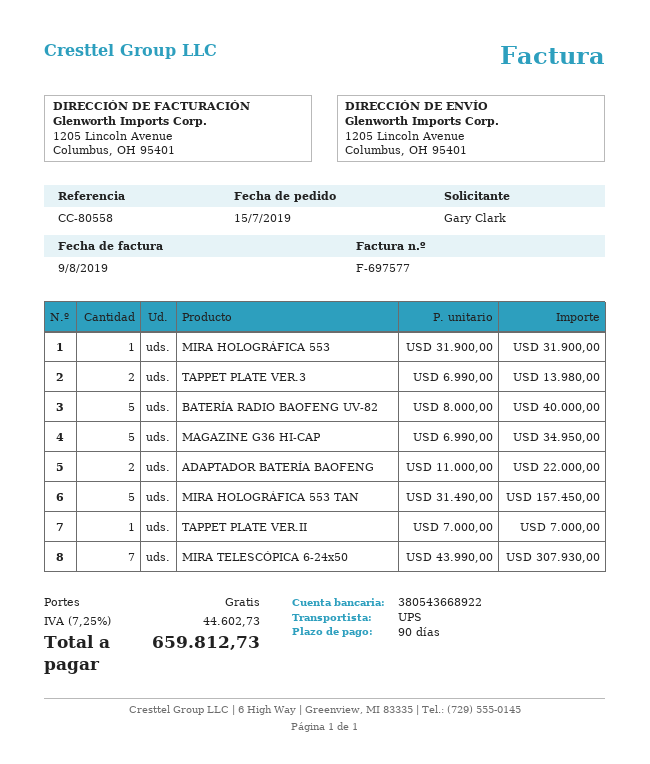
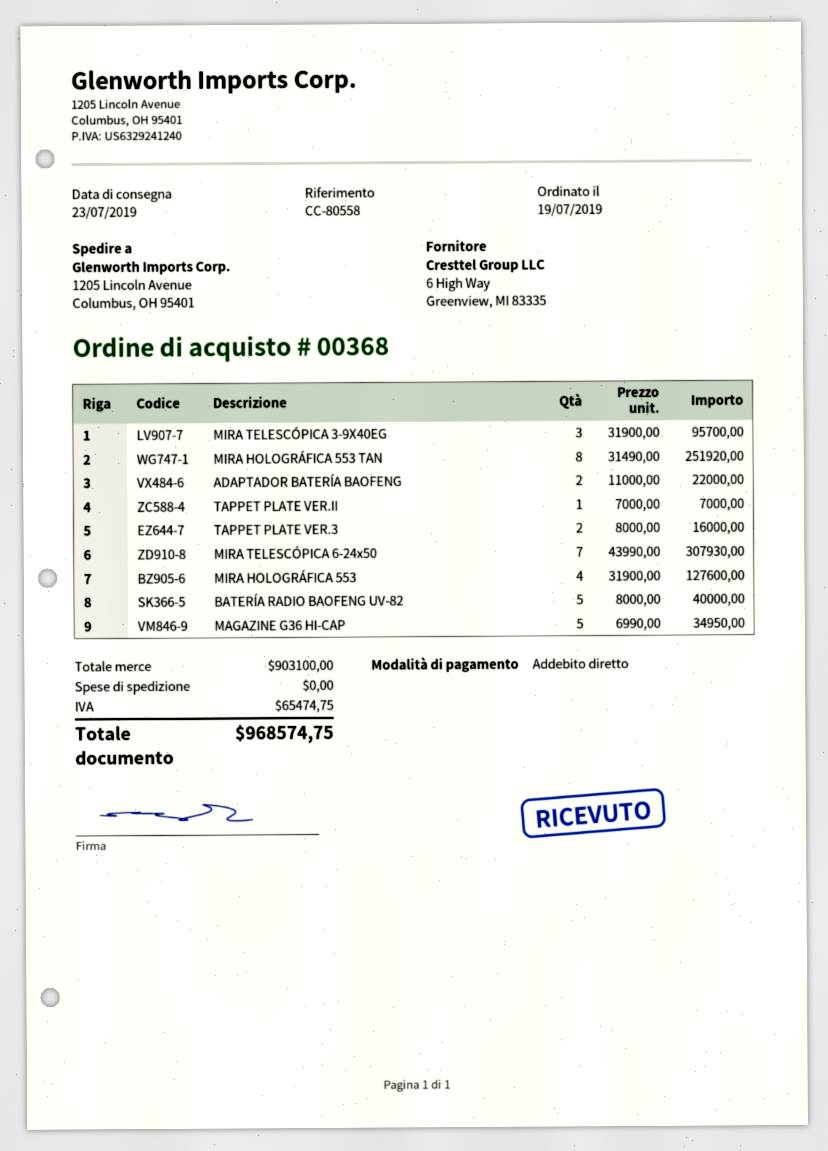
order date: 2019-07-15 -> 2019-07-19
MIRA HOLOGRÁFICA 553: 1 x 31900.00 = 31900.00 -> 4 x 31900.00 = 127600.00
TAPPET PLATE VER.3: 2 x 6990.00 = 13980.00 -> 2 x 8000.00 = 16000.00
MIRA HOLOGRÁFICA 553 TAN: 5 x 31490.00 = 157450.00 -> 8 x 31490.00 = 251920.00
MIRA TELESCÓPICA 3-9X40EG: none -> 3 x 31900.00 = 95700.00
tax: 44602.73 -> 65474.75
total: 659812.73 -> 968574.75

